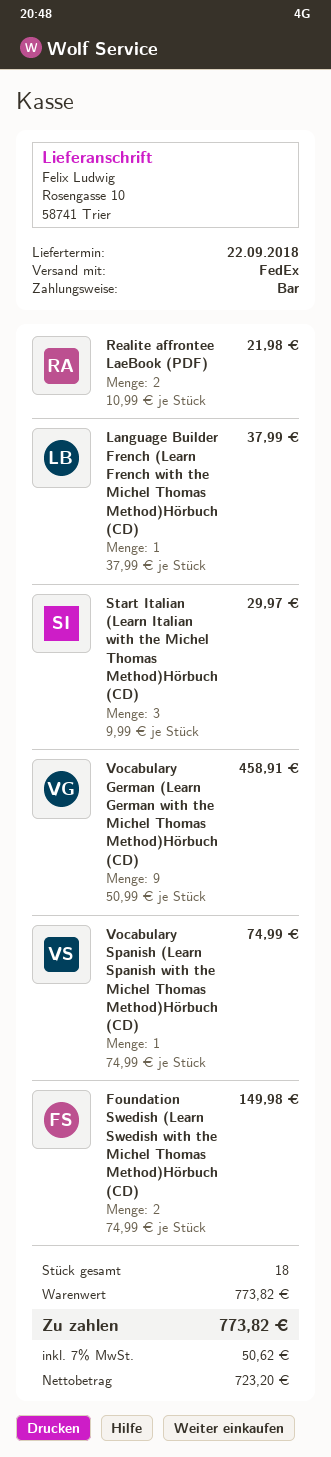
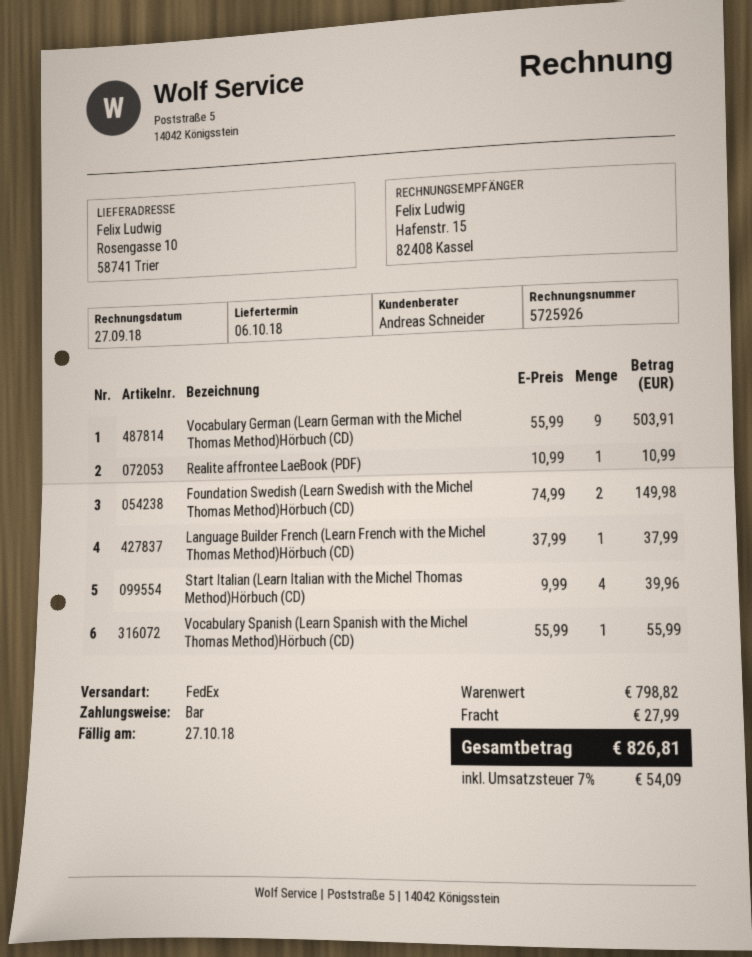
delivery date: 2018-09-22 -> 2018-10-06
Realite affrontee LaeBook (PDF): 2 x 10.99 = 21.98 -> 1 x 10.99 = 10.99
Start Italian (Learn Italian with the Michel Thomas Method)Hörbuch (CD): 3 x 9.99 = 29.97 -> 4 x 9.99 = 39.96
Vocabulary German (Learn German with the Michel Thomas Method)Hörbuch (CD): 9 x 50.99 = 458.91 -> 9 x 55.99 = 503.91
Vocabulary Spanish (Learn Spanish with the Michel Thomas Method)Hörbuch (CD): 1 x 74.99 = 74.99 -> 1 x 55.99 = 55.99
subtotal: 773.82 -> 798.82
shipping: none -> 27.99
tax: 7% = 50.62 -> 7% = 54.09
total: 773.82 -> 826.81

